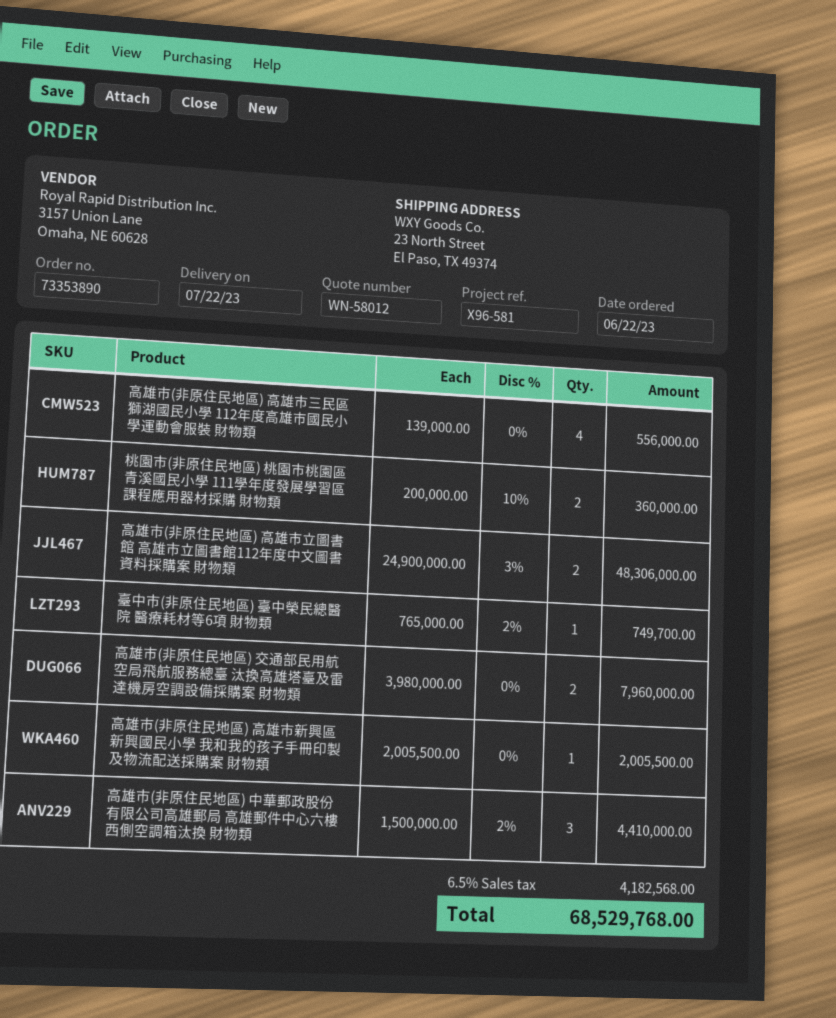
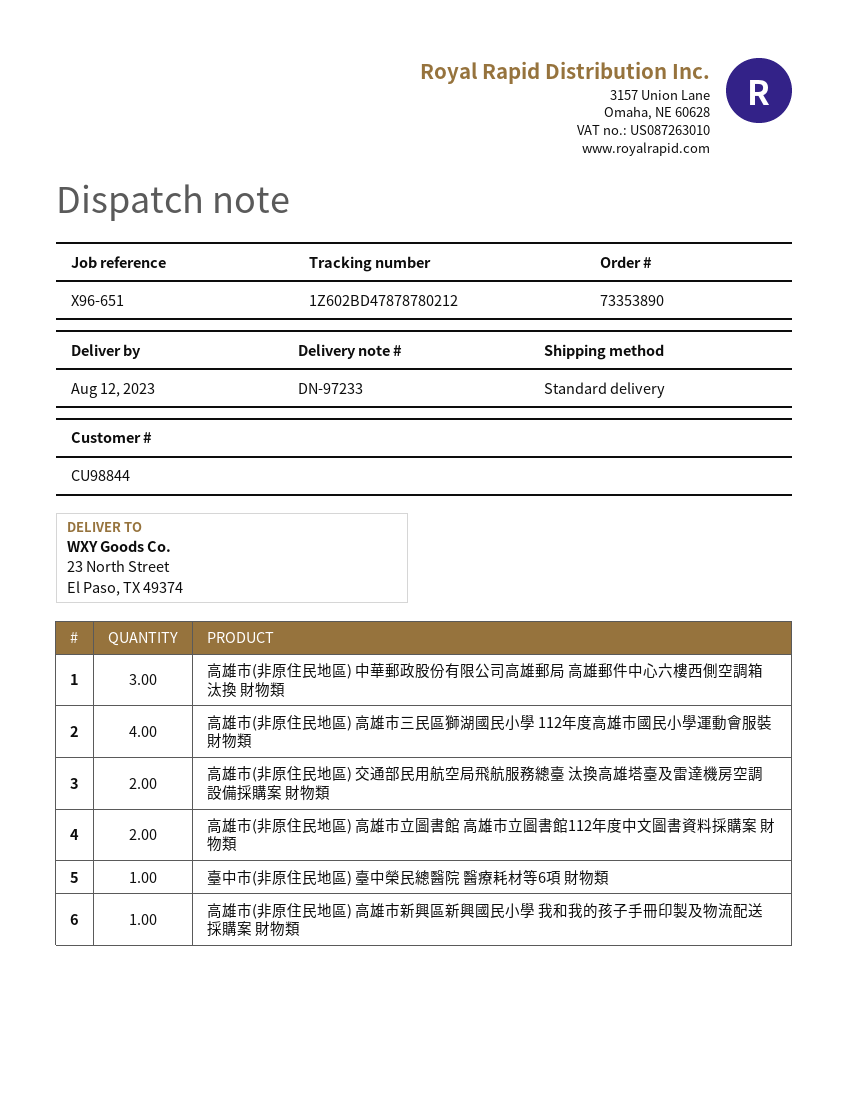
delivery date: 2023-07-22 -> 2023-08-12
reference: X96-581 -> X96-651
桃園市(非原住民地區) 桃園市桃園區青溪國民小學 111學年度發展學習區課程應用器材採購 財物類: 2 -> none

